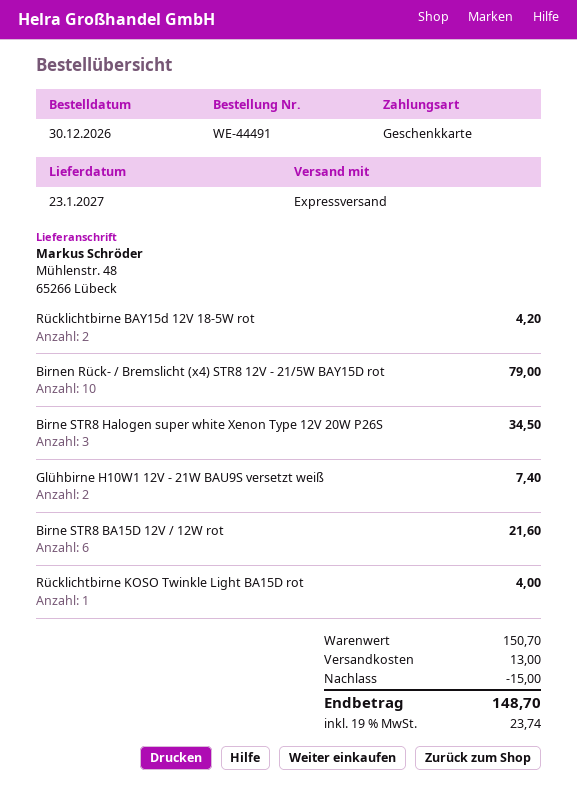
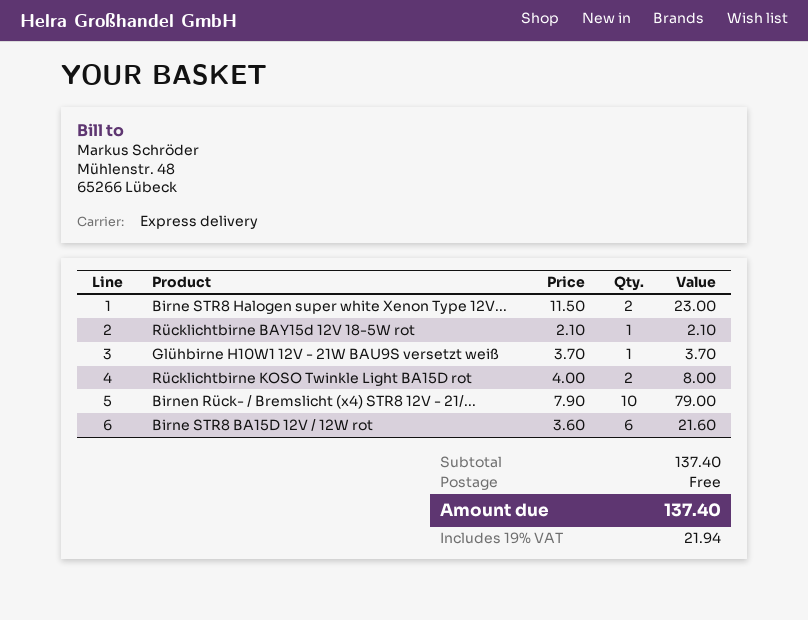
Rücklichtbirne BAY15d 12V 18-5W rot: 2 for 4.20 -> 1 for 2.10
Birne STR8 Halogen super white Xenon Type 12V 20W P26S: 3 for 34.50 -> 2 for 23.00
Glühbirne H10W1 12V - 21W BAU9S versetzt weiß: 2 for 7.40 -> 1 for 3.70
Rücklichtbirne KOSO Twinkle Light BA15D rot: 1 for 4.00 -> 2 for 8.00
subtotal: 150.70 -> 137.40
discount: 15.00 -> none
shipping: 13.00 -> 0.00
tax: 19% = 23.74 -> 19% = 21.94
total: 148.70 -> 137.40

